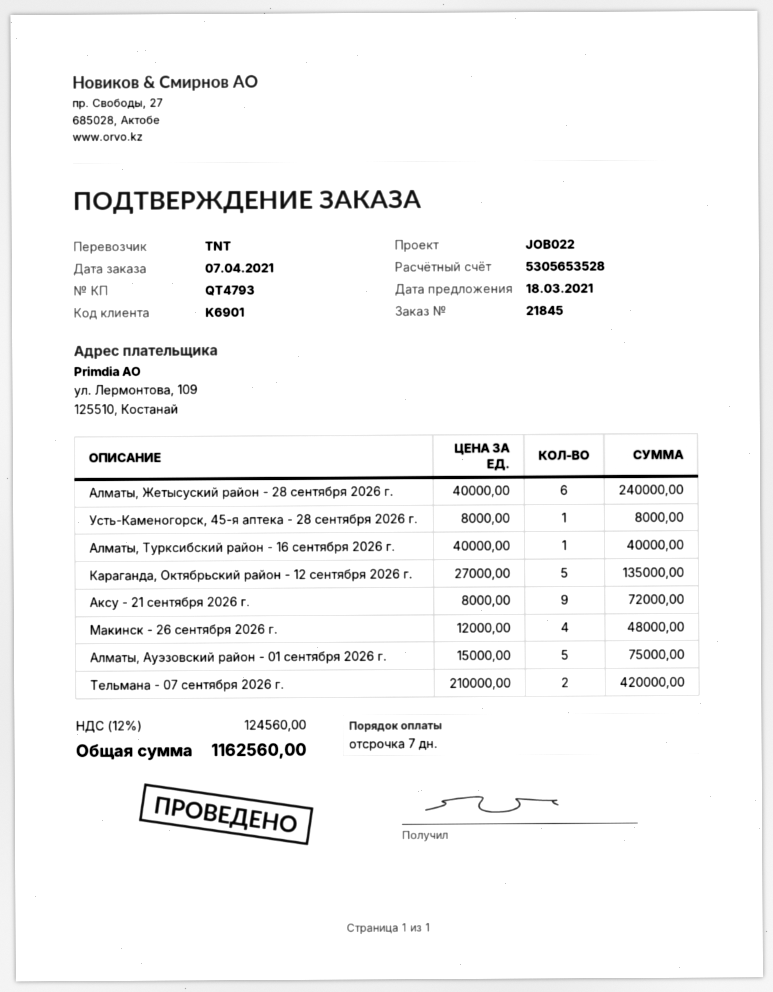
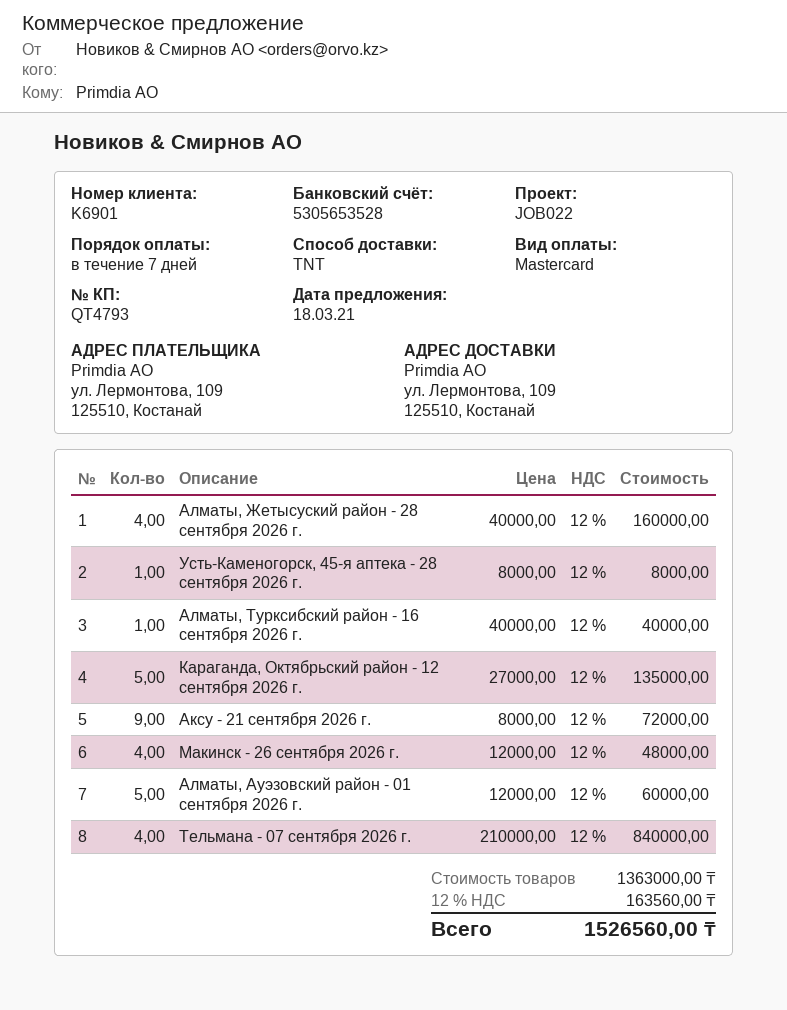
Алматы, Жетысуский район - 28 сентября 2026 г.: 6 x 40000.00 = 240000.00 -> 4 x 40000.00 = 160000.00
Алматы, Ауэзовский район - 01 сентября 2026 г.: 5 x 15000.00 = 75000.00 -> 5 x 12000.00 = 60000.00
Тельмана - 07 сентября 2026 г.: 2 x 210000.00 = 420000.00 -> 4 x 210000.00 = 840000.00
tax: 12% = 124560.00 -> 12% = 163560.00
total: 1162560.00 -> 1526560.00

